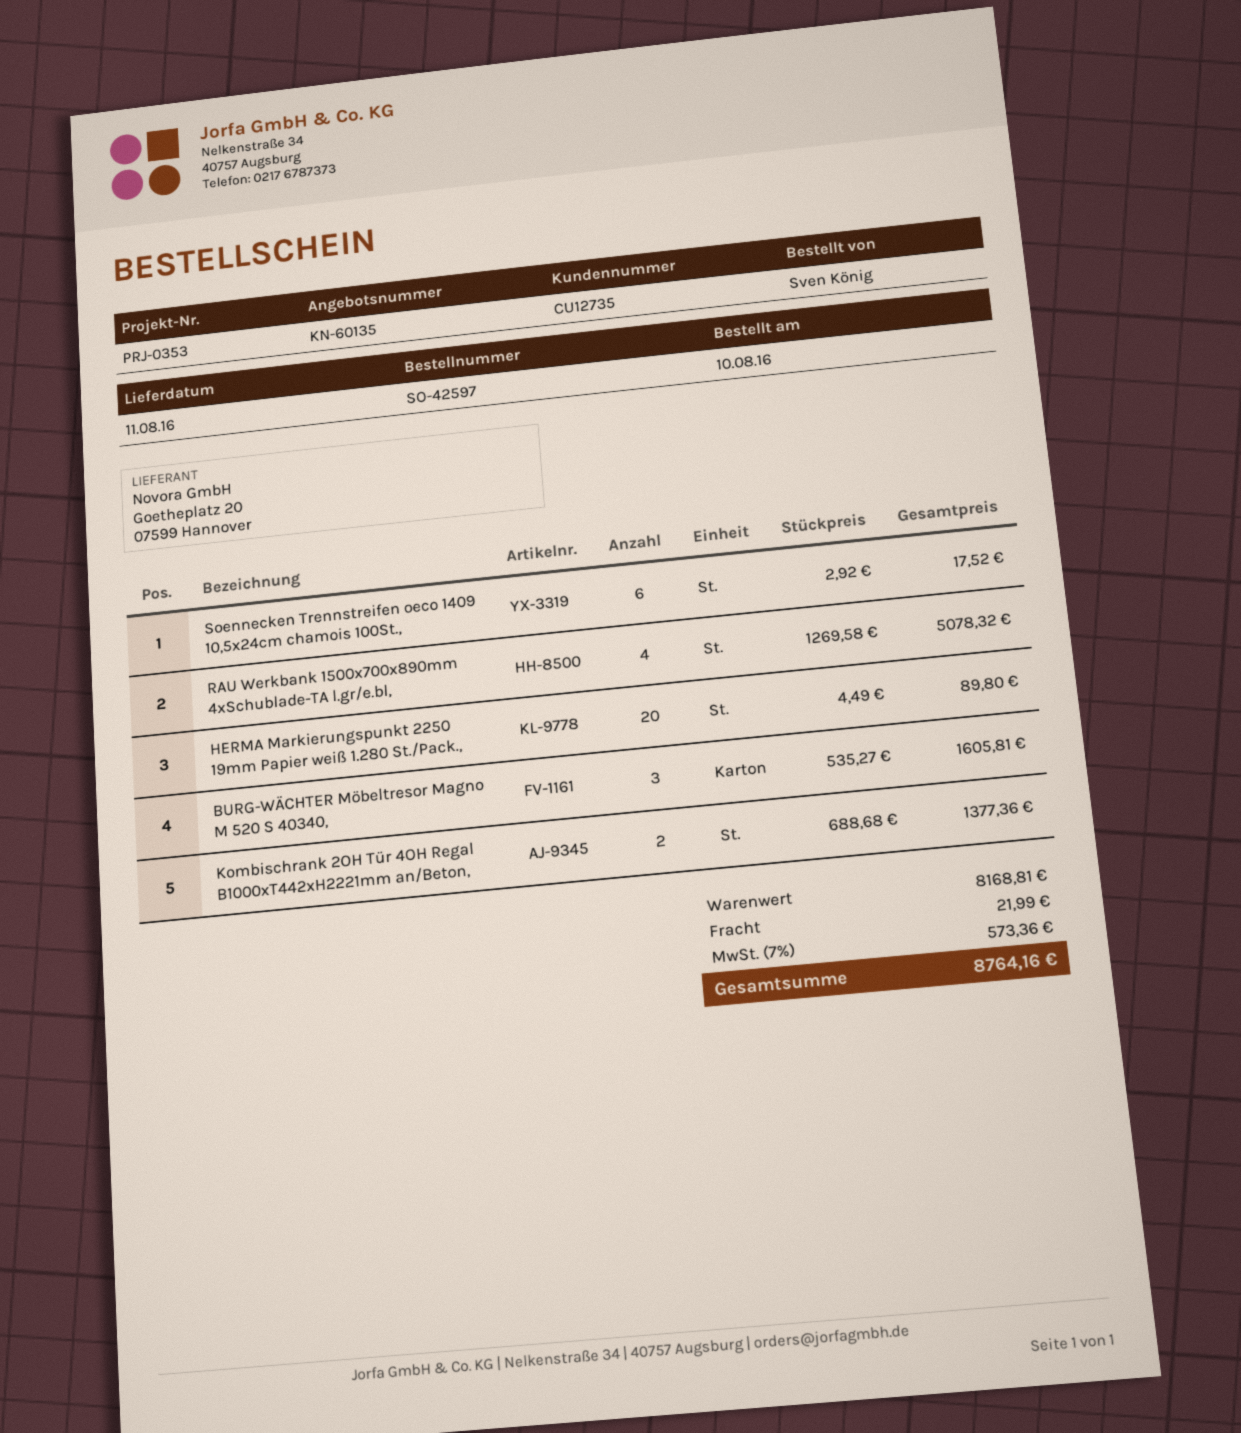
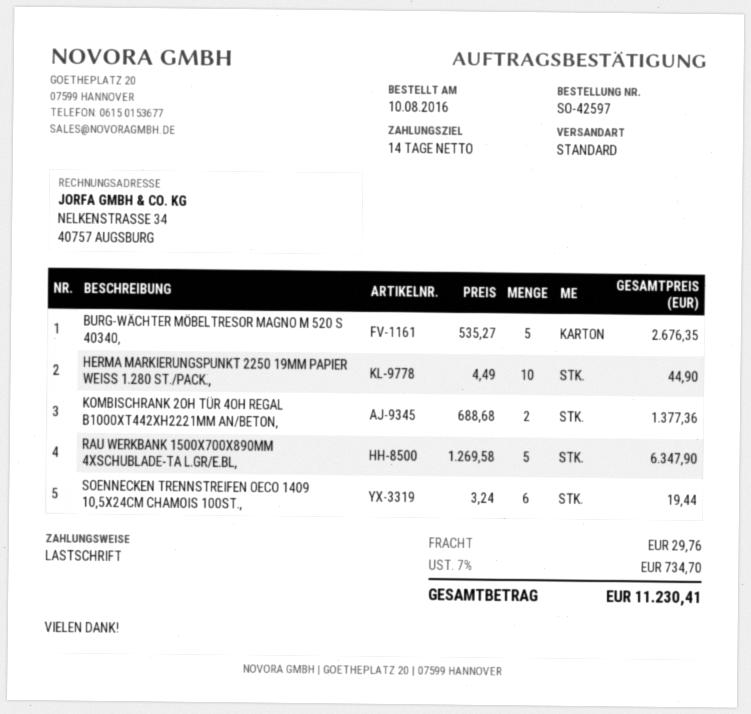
Soennecken Trennstreifen oeco 1409 10,5x24cm chamois 100St.,: 6 x 2.92 = 17.52 -> 6 x 3.24 = 19.44
RAU Werkbank 1500x700x890mm 4xSchublade-TA l.gr/e.bl,: 4 x 1269.58 = 5078.32 -> 5 x 1269.58 = 6347.90
HERMA Markierungspunkt 2250 19mm Papier weiß 1.280 St./Pack.,: 20 x 4.49 = 89.80 -> 10 x 4.49 = 44.90
BURG-WÄCHTER Möbeltresor Magno M 520 S 40340,: 3 x 535.27 = 1605.81 -> 5 x 535.27 = 2676.35
shipping: 21.99 -> 29.76
tax: 7% = 573.36 -> 7% = 734.70
total: 8764.16 -> 11230.41

